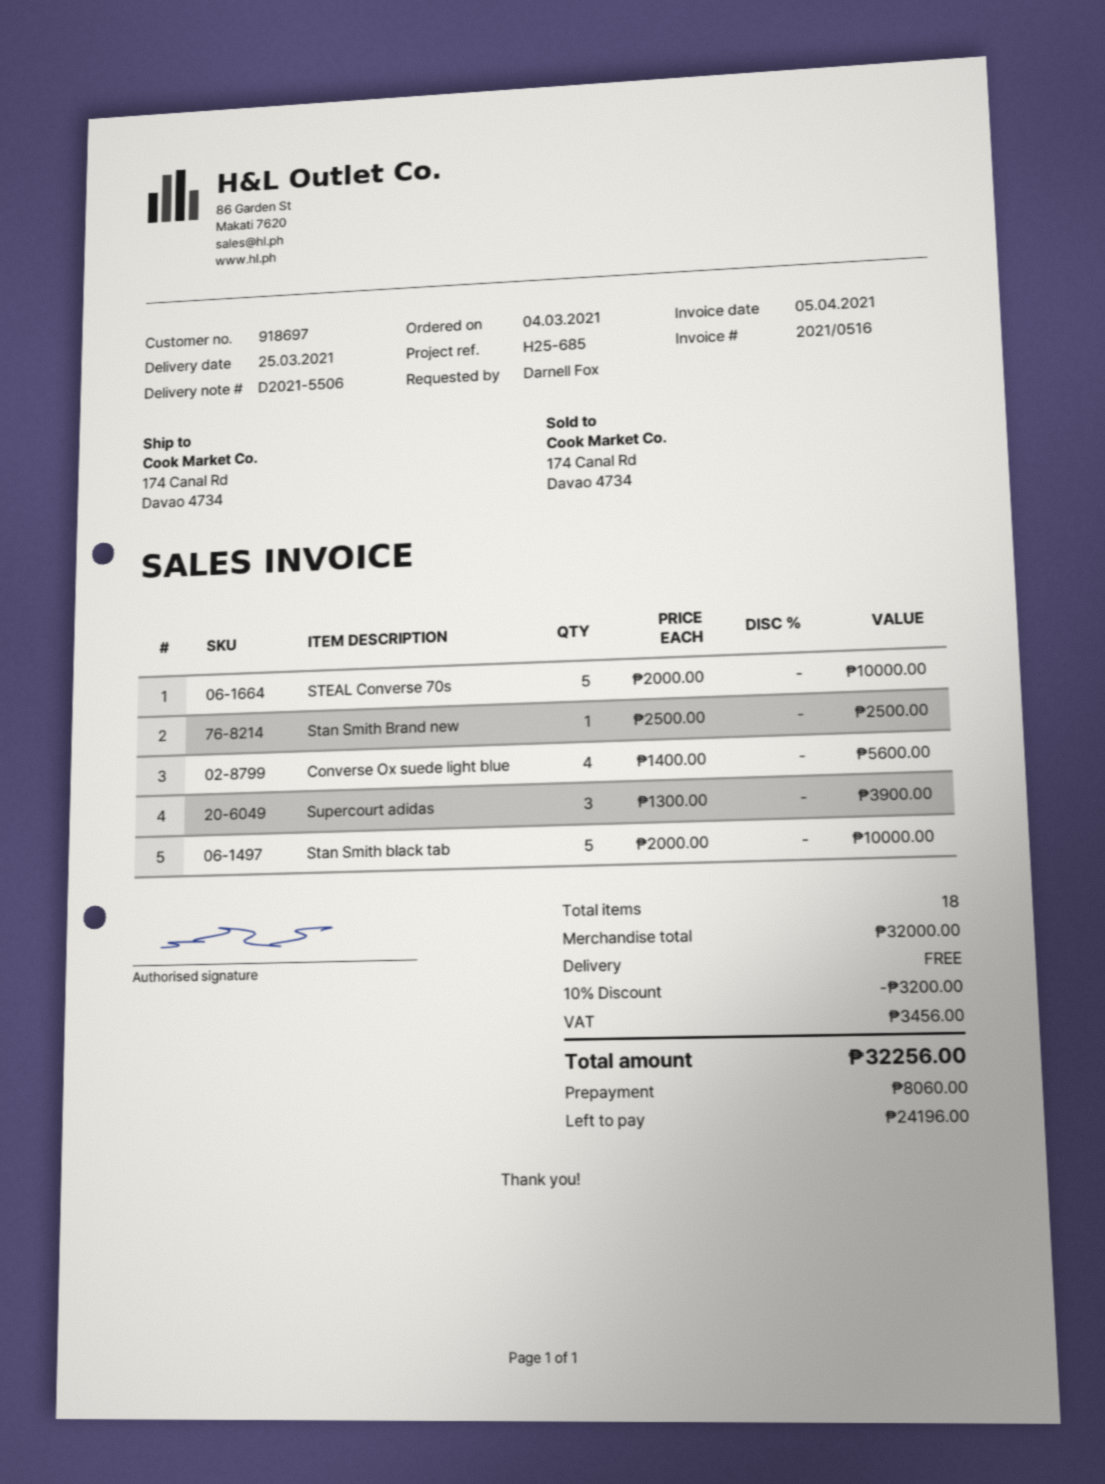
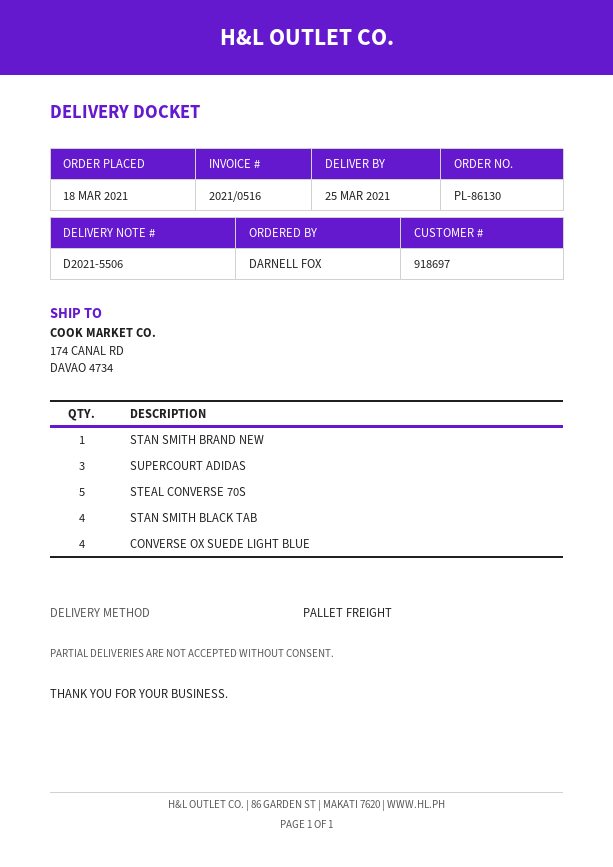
order date: 2021-03-04 -> 2021-03-18
Stan Smith black tab: 5 -> 4

